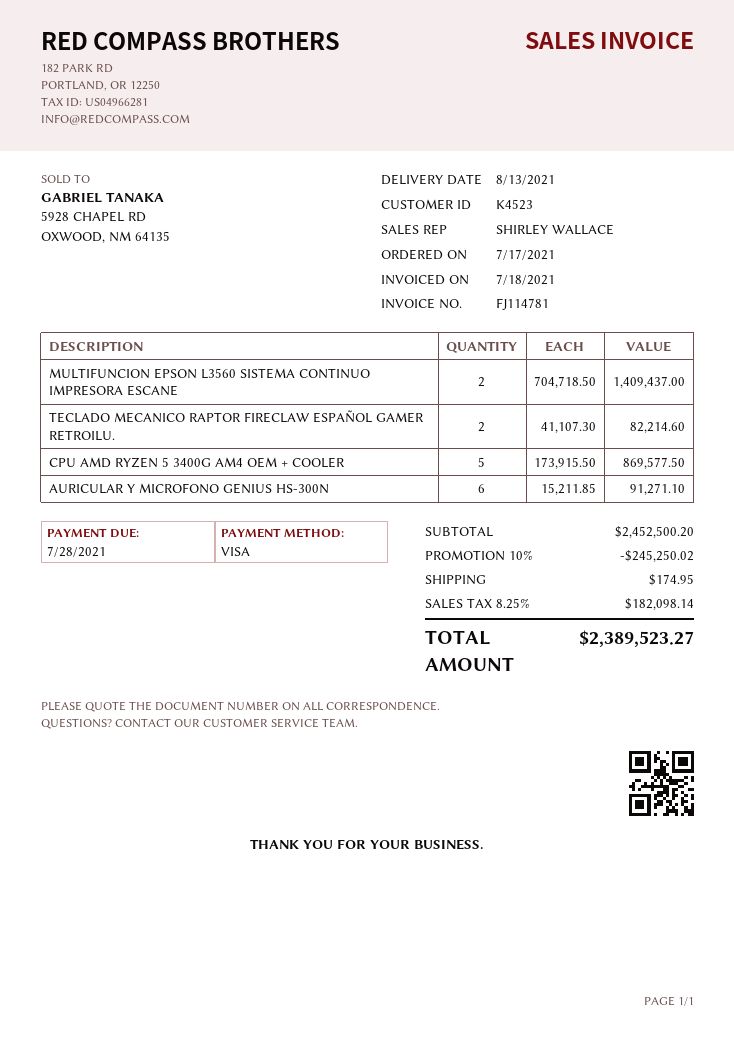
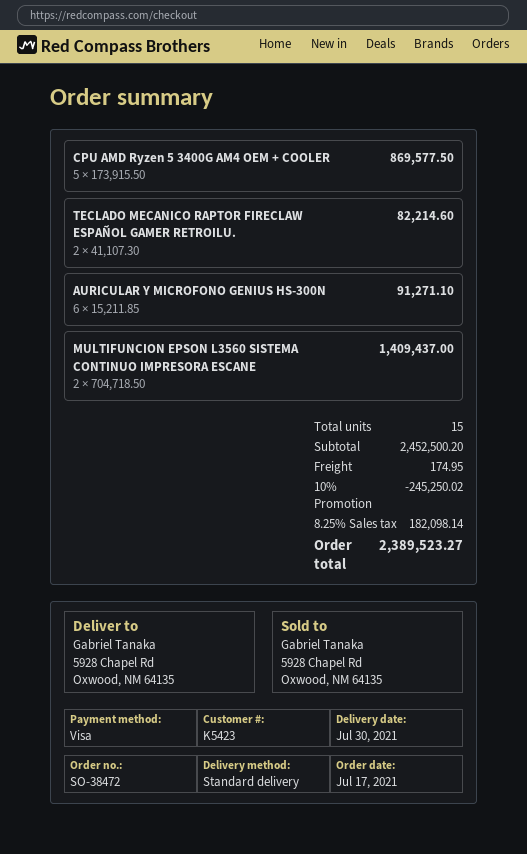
delivery date: 2021-08-13 -> 2021-07-30
customer number: K4523 -> K5423

